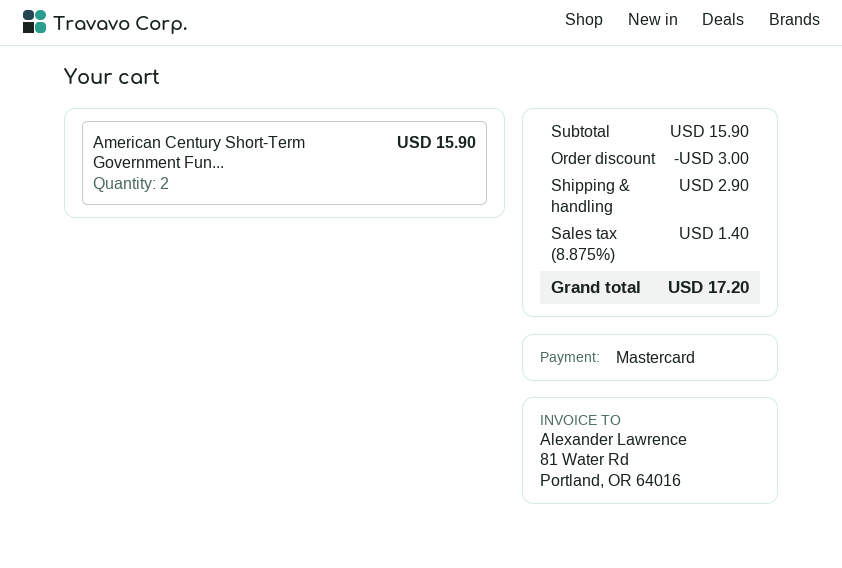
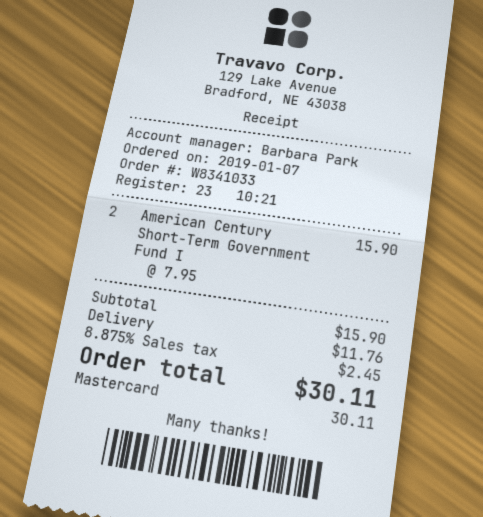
discount: 3.00 -> none
shipping: 2.90 -> 11.76
tax: 8.875% = 1.40 -> 8.875% = 2.45
total: 17.20 -> 30.11

